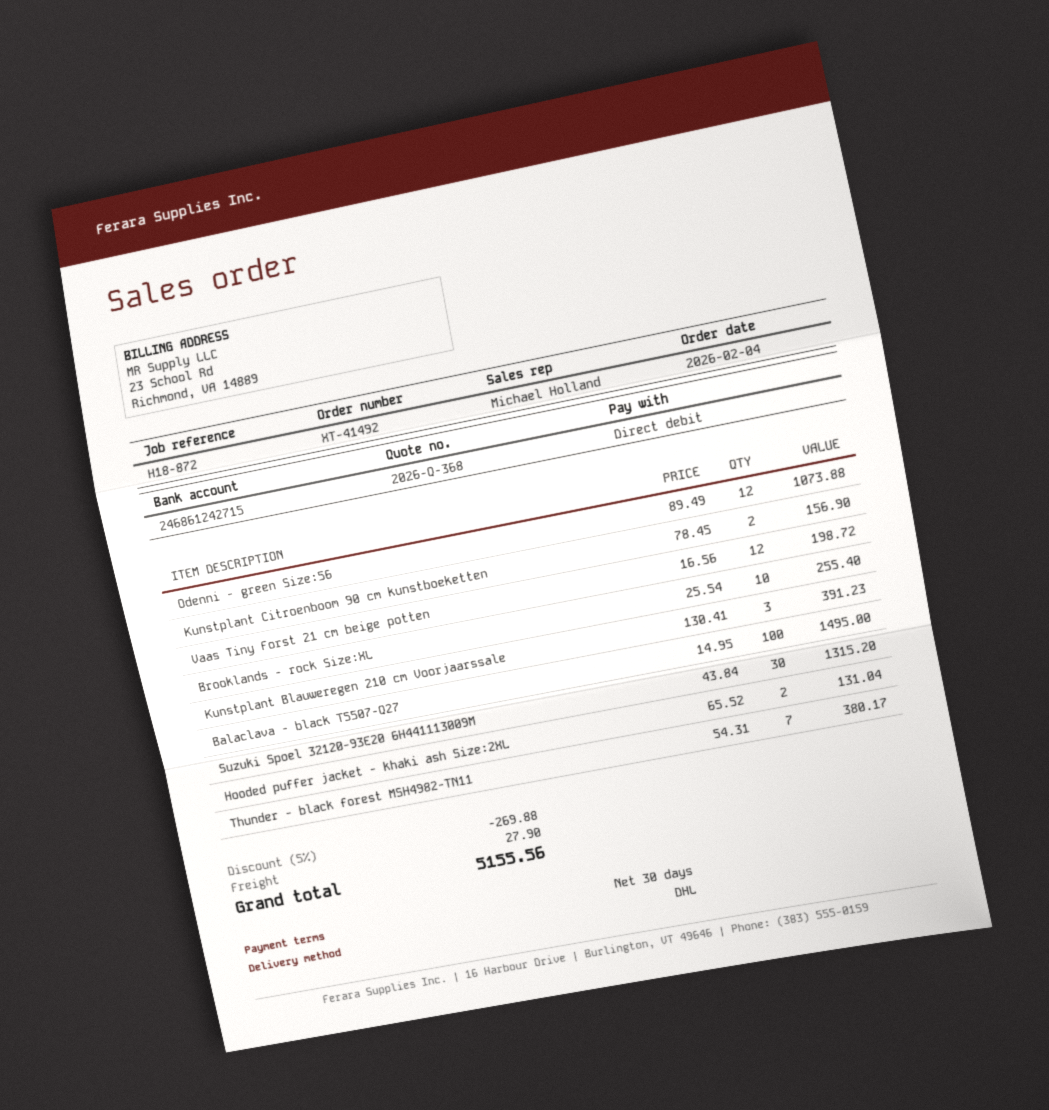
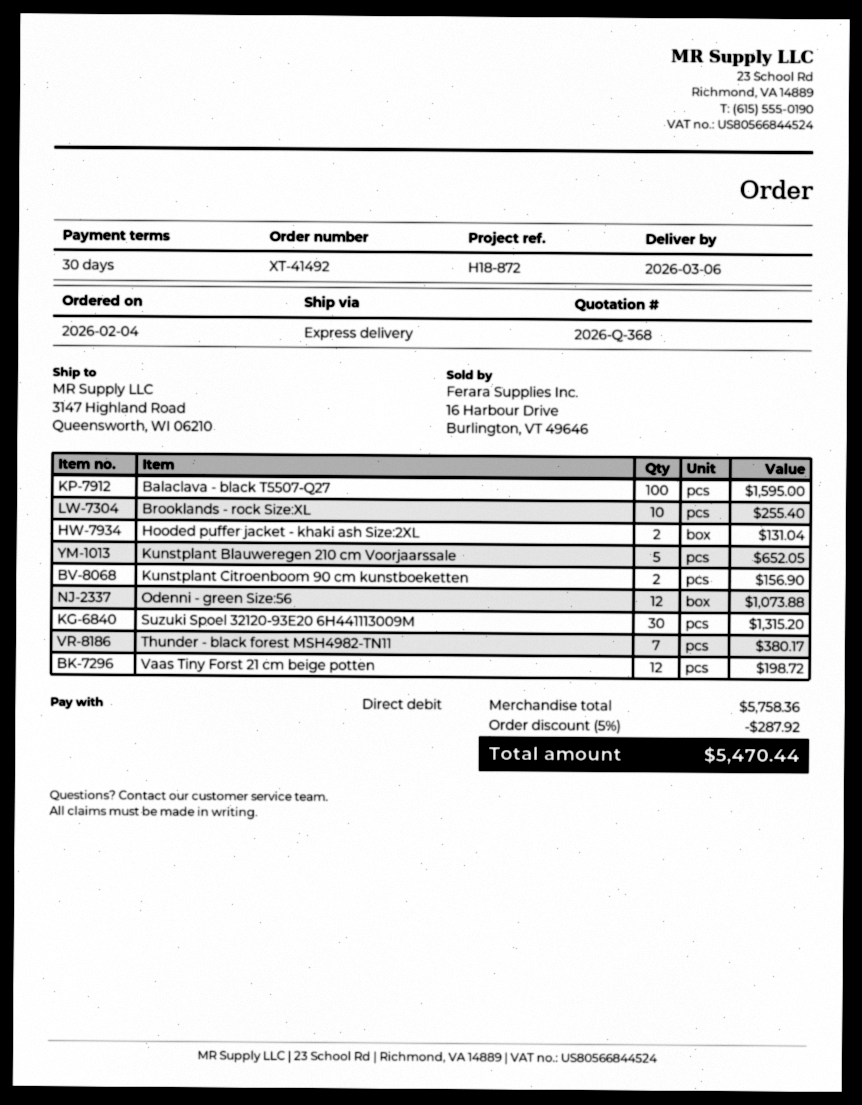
shipping method: DHL -> express
Kunstplant Blauweregen 210 cm Voorjaarssale: 3 for 391.23 -> 5 for 652.05
Balaclava - black T5507-Q27: 100 for 1495.00 -> 100 for 1595.00
discount: 5% = 269.88 -> 5% = 287.92
shipping: 27.90 -> none
total: 5155.56 -> 5470.44

